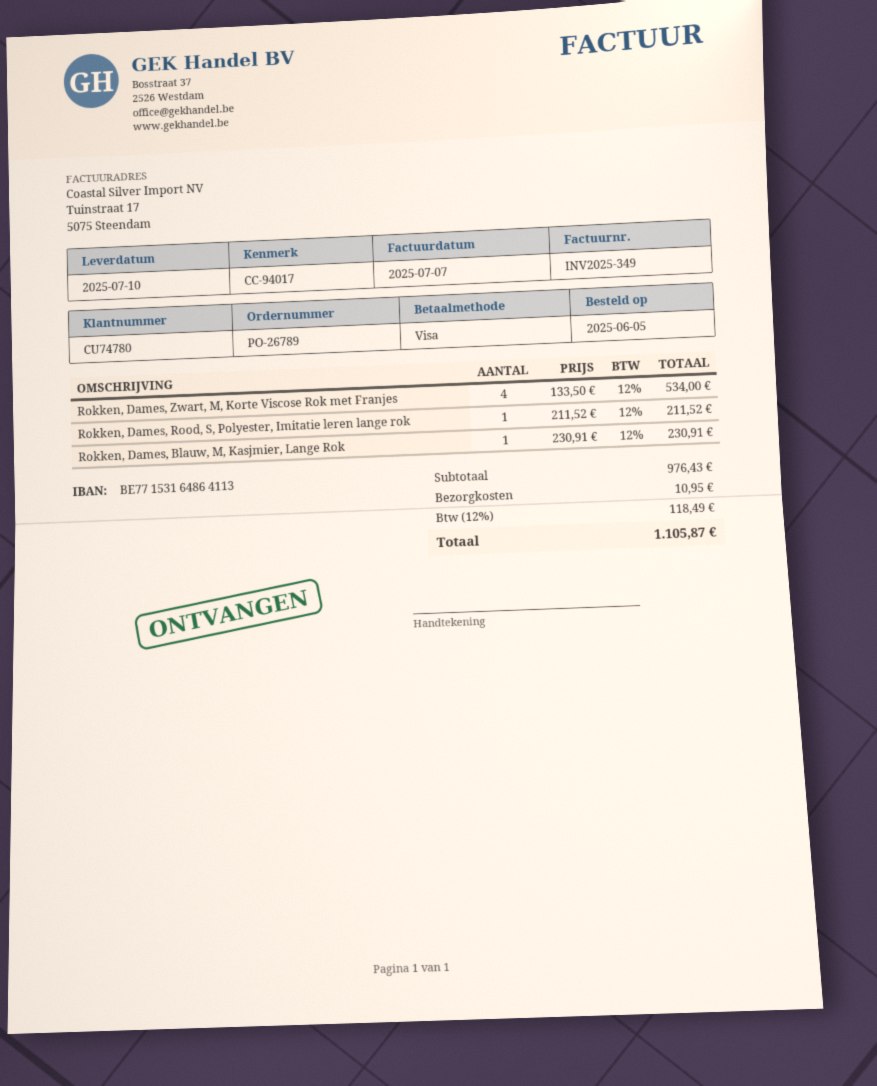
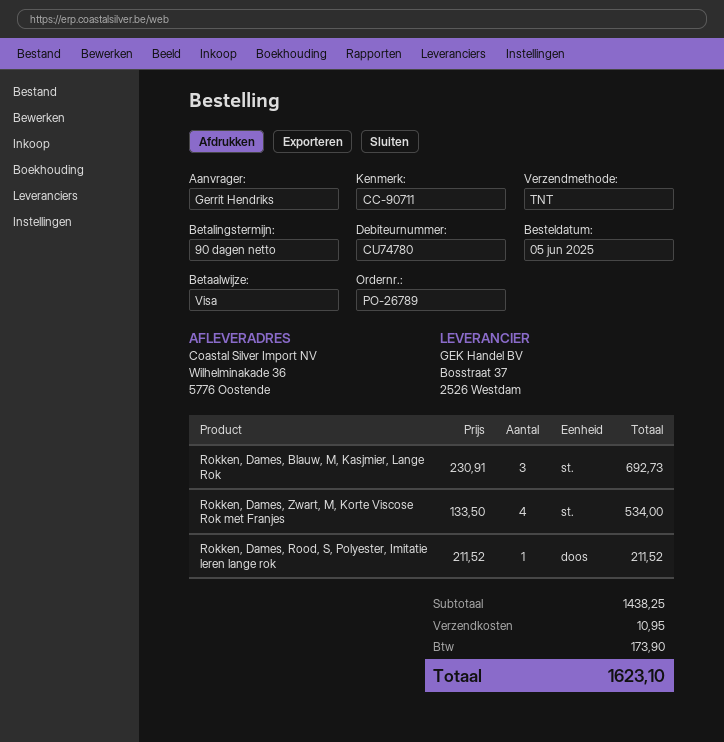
reference: CC-94017 -> CC-90711
Rokken, Dames, Blauw, M, Kasjmier, Lange Rok: 1 x 230.91 = 230.91 -> 3 x 230.91 = 692.73
subtotal: 976.43 -> 1438.25
tax: 118.49 -> 173.90
total: 1105.87 -> 1623.10

